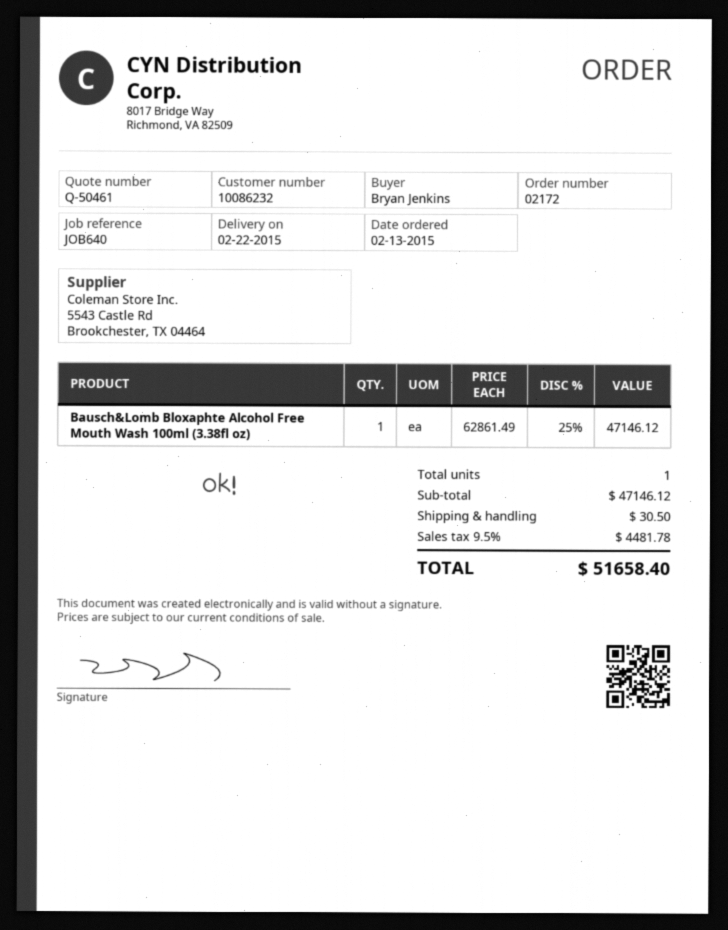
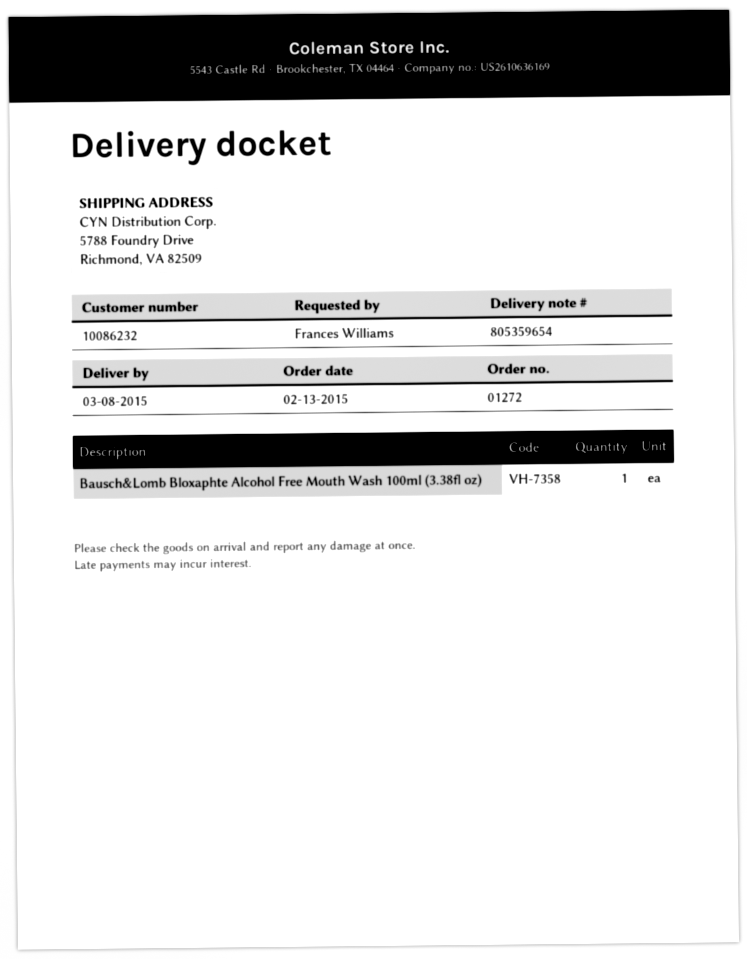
order number: 02172 -> 01272
delivery date: 2015-02-22 -> 2015-03-08
ordered by: Bryan Jenkins -> Frances Williams

